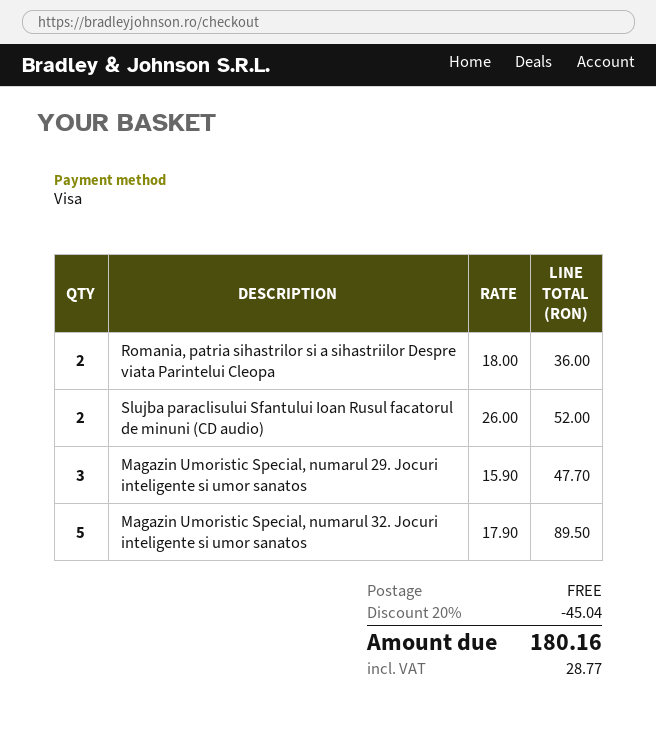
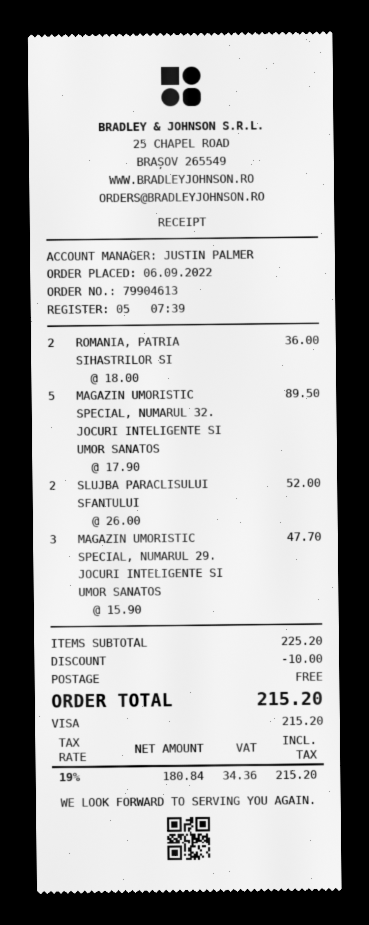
discount: 45.04 -> 10.00
tax: 28.77 -> 34.36
total: 180.16 -> 215.20

